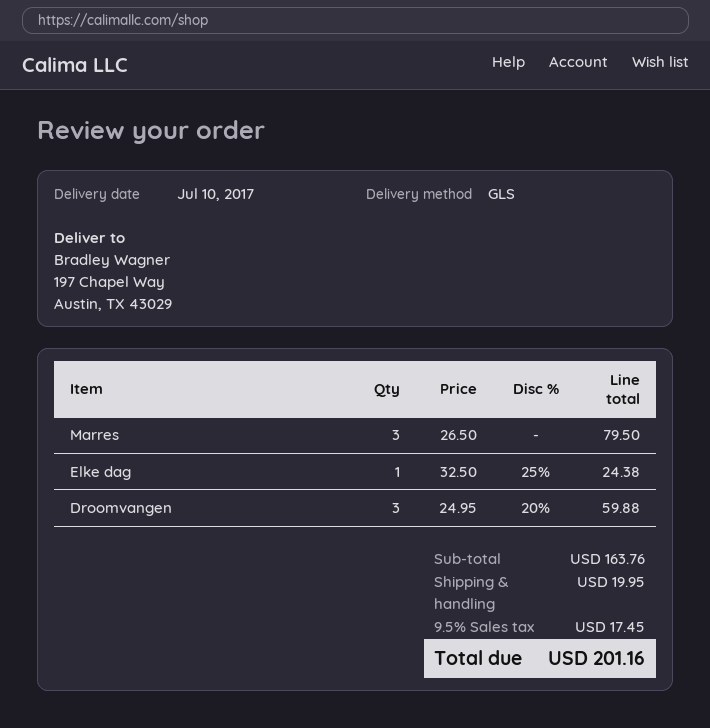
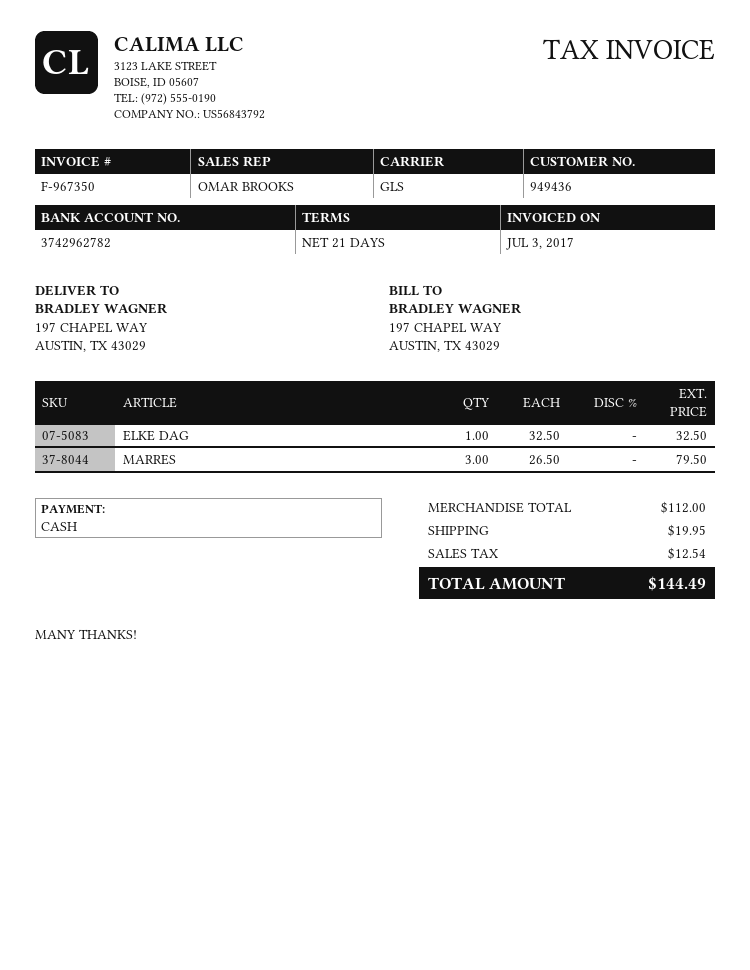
Elke dag: 1 x 32.50 - 25% = 24.38 -> 1 x 32.50 = 32.50
Droomvangen: 3 x 24.95 - 20% = 59.88 -> none
subtotal: 163.76 -> 112.00
tax: 17.45 -> 12.54
total: 201.16 -> 144.49

